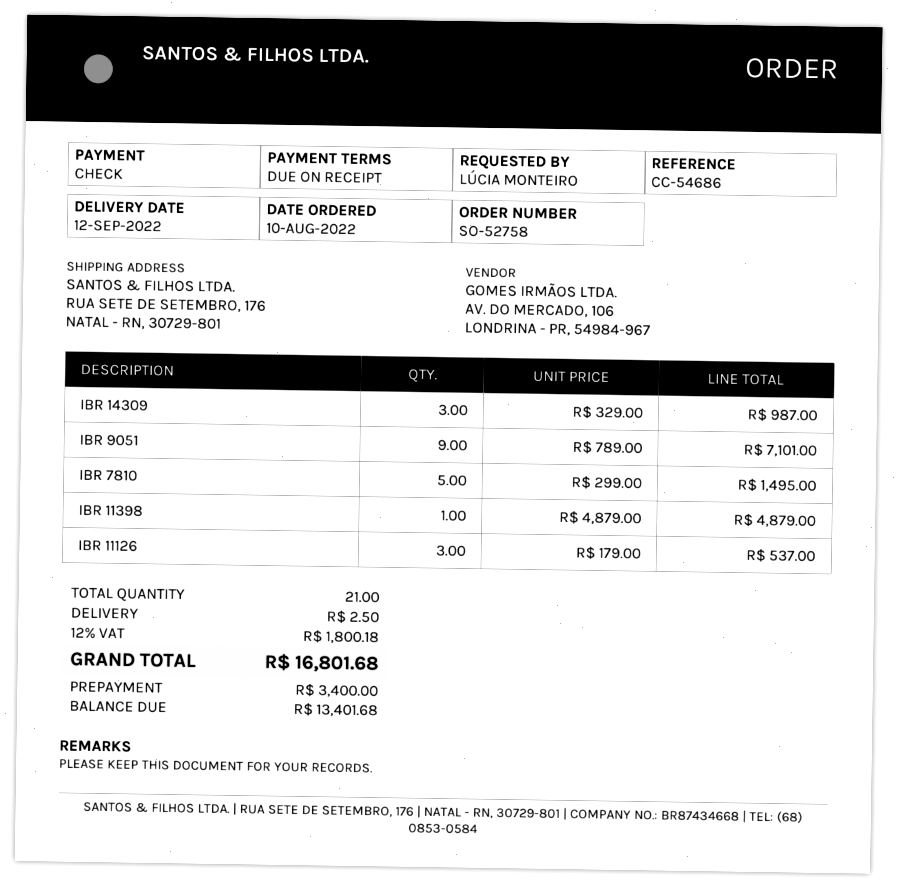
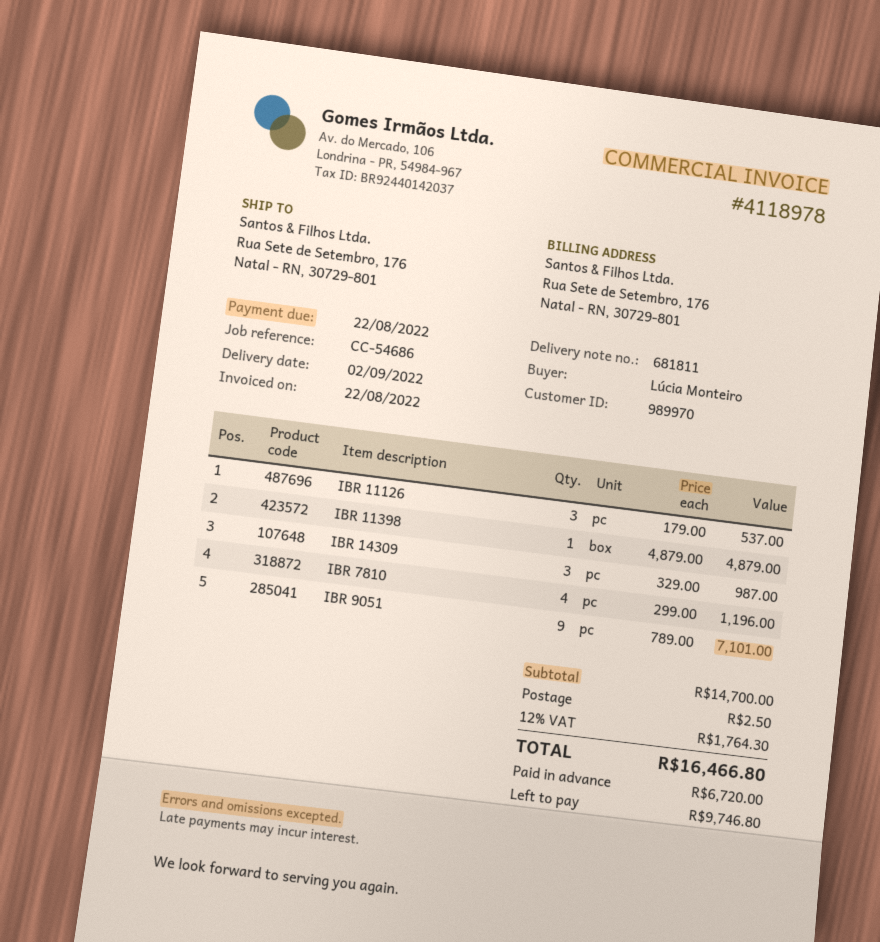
delivery date: 2022-09-12 -> 2022-09-02
IBR 7810: 5 x 299.00 = 1495.00 -> 4 x 299.00 = 1196.00
tax: 12% = 1800.18 -> 12% = 1764.30
total: 16801.68 -> 16466.80
deposit: 3400.00 -> 6720.00
balance: 13401.68 -> 9746.80

